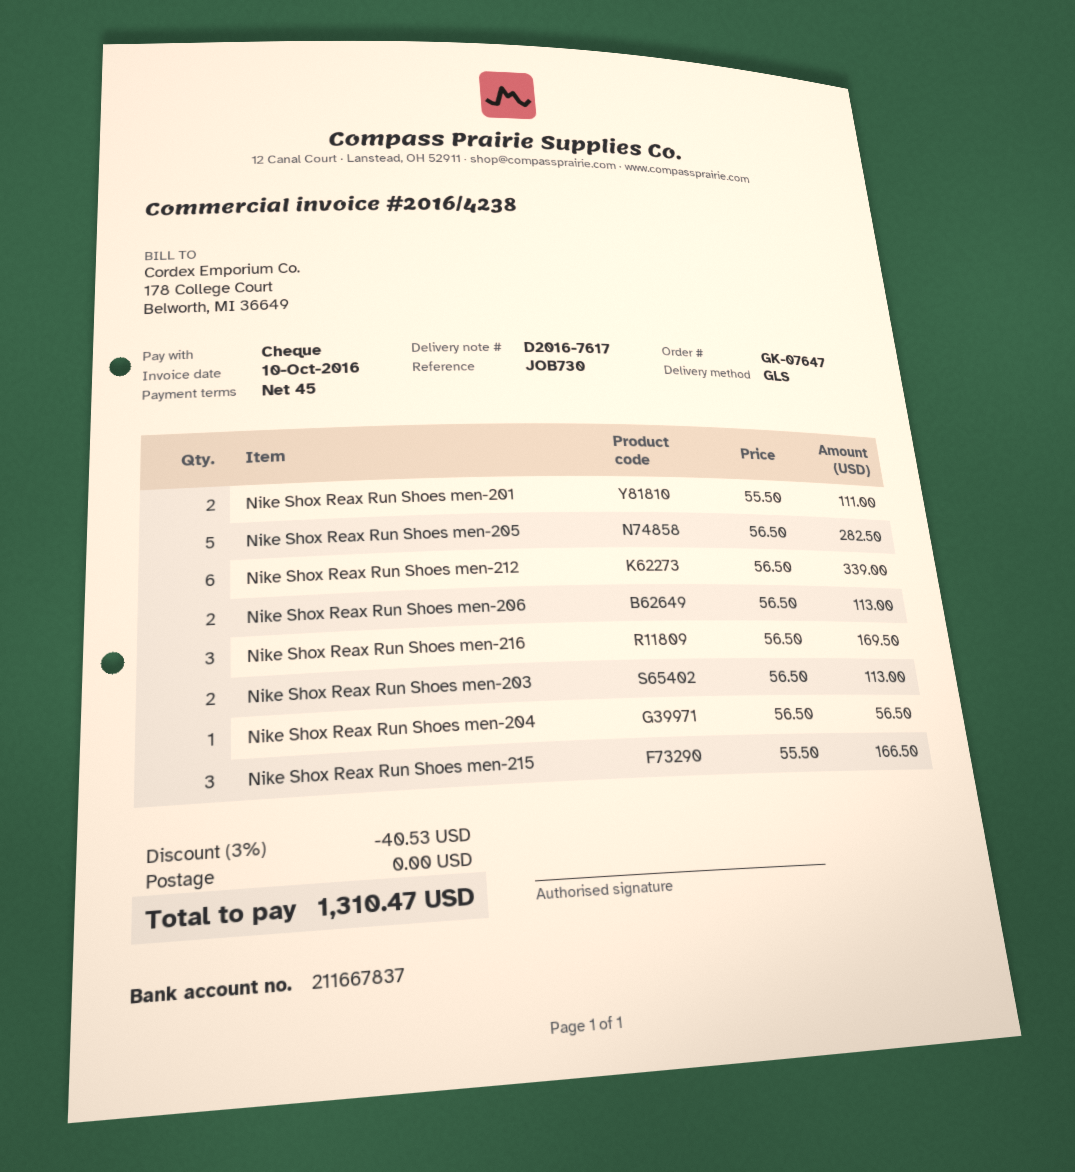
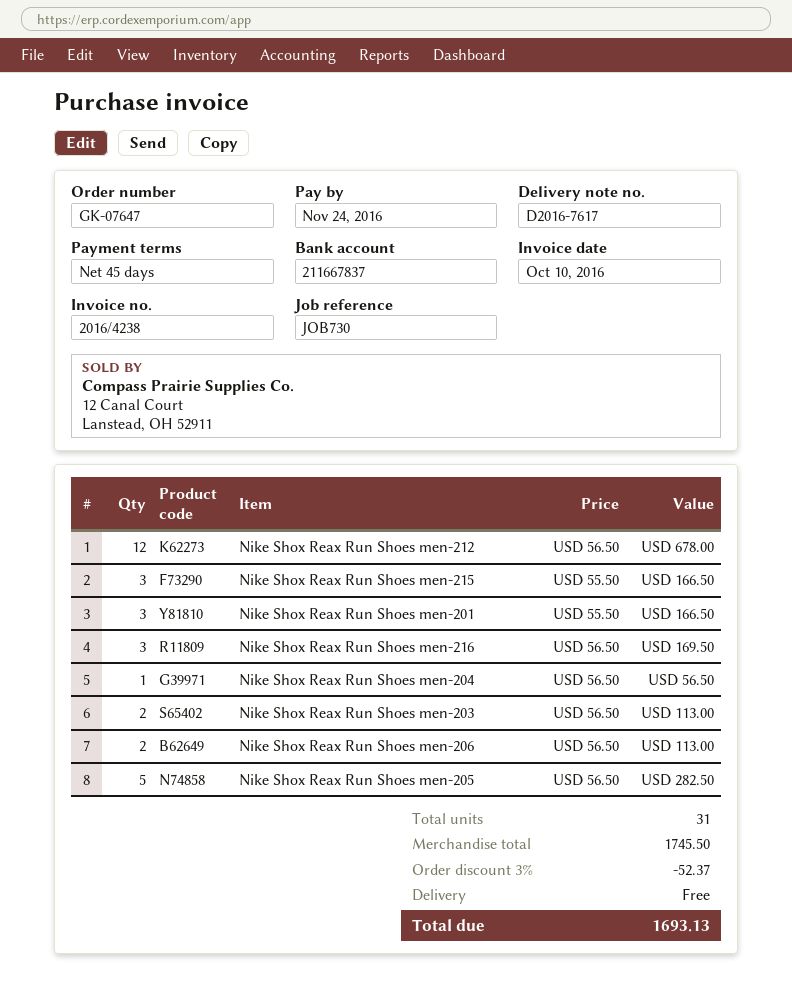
Nike Shox Reax Run Shoes men-201: 2 x 55.50 = 111.00 -> 3 x 55.50 = 166.50
Nike Shox Reax Run Shoes men-212: 6 x 56.50 = 339.00 -> 12 x 56.50 = 678.00
discount: 3% = 40.53 -> 3% = 52.37
total: 1310.47 -> 1693.13

